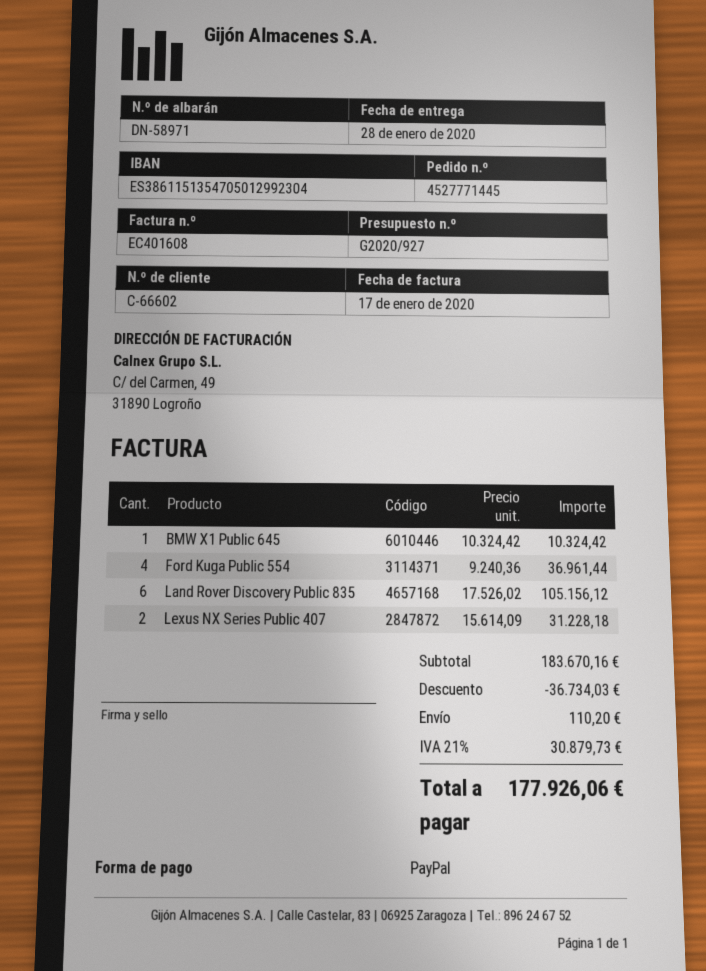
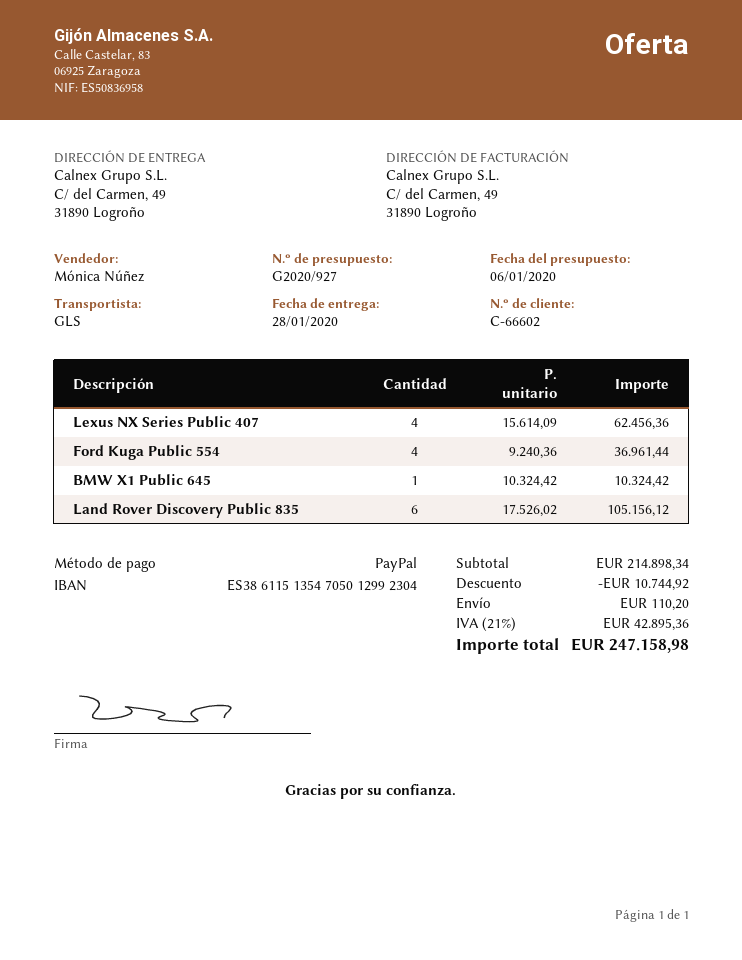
Lexus NX Series Public 407: 2 x 15614.09 = 31228.18 -> 4 x 15614.09 = 62456.36
subtotal: 183670.16 -> 214898.34
discount: 36734.03 -> 10744.92
tax: 21% = 30879.73 -> 21% = 42895.36
total: 177926.06 -> 247158.98

